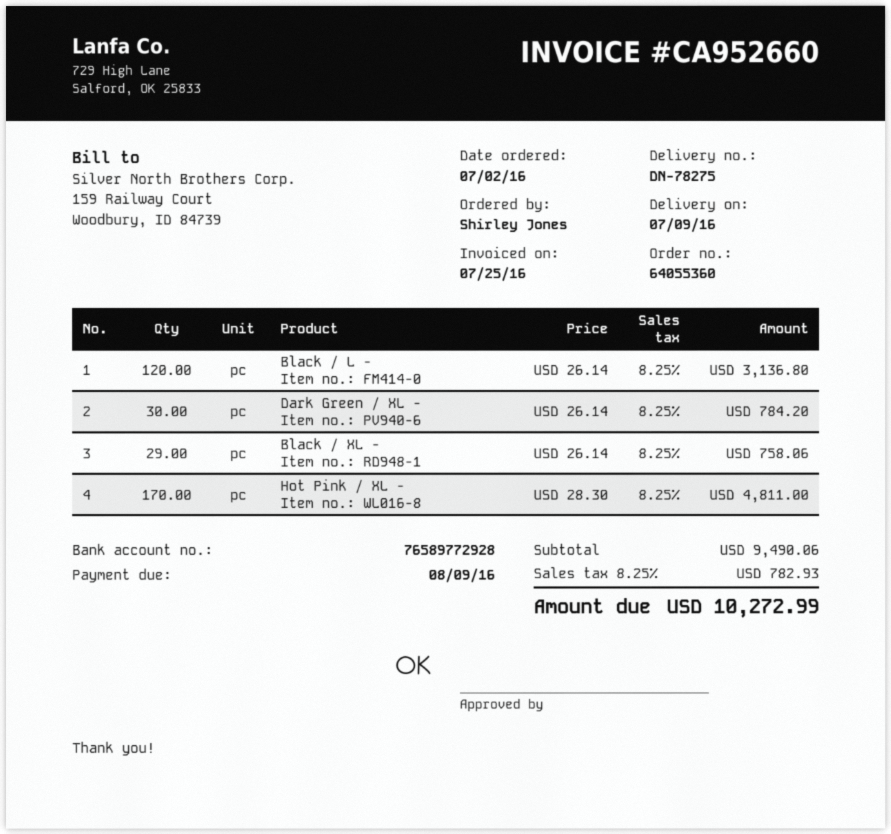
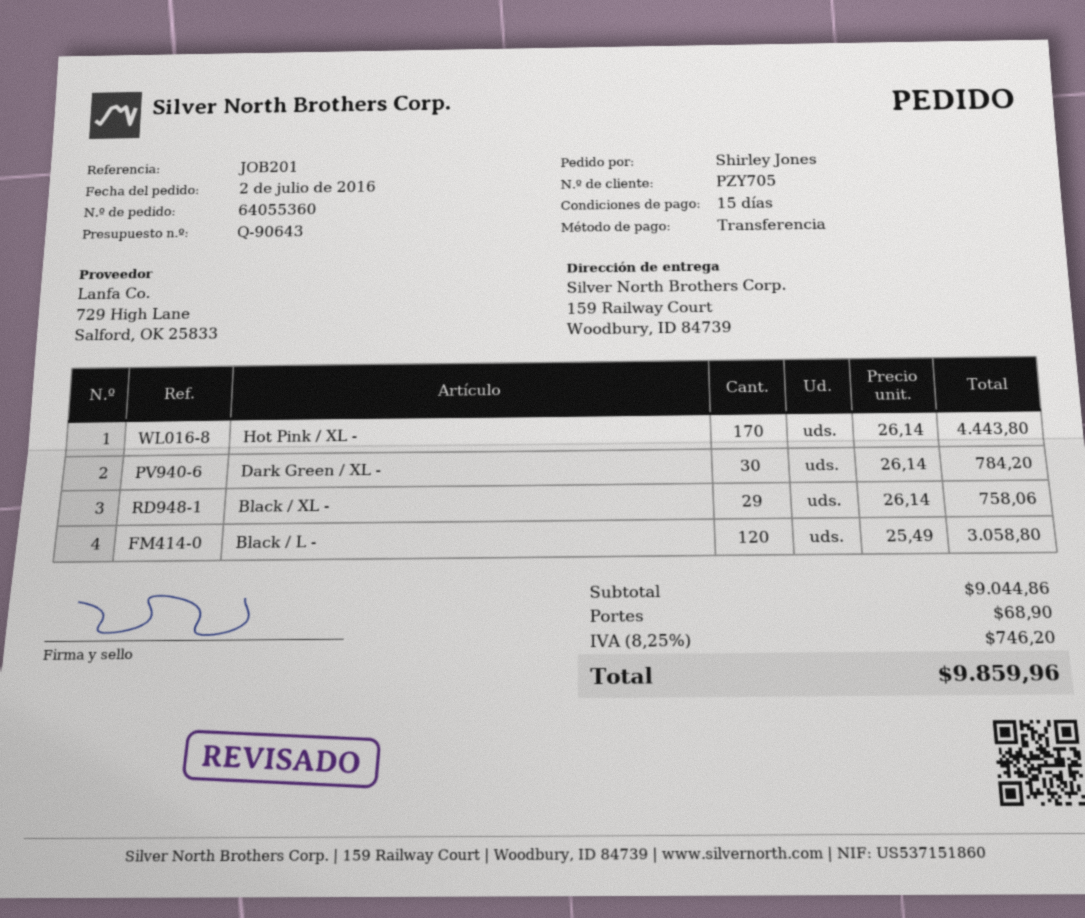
Black / L -: 120 x 26.14 = 3136.80 -> 120 x 25.49 = 3058.80
Hot Pink / XL -: 170 x 28.30 = 4811.00 -> 170 x 26.14 = 4443.80
subtotal: 9490.06 -> 9044.86
shipping: none -> 68.90
tax: 8.25% = 782.93 -> 8.25% = 746.20
total: 10272.99 -> 9859.96

